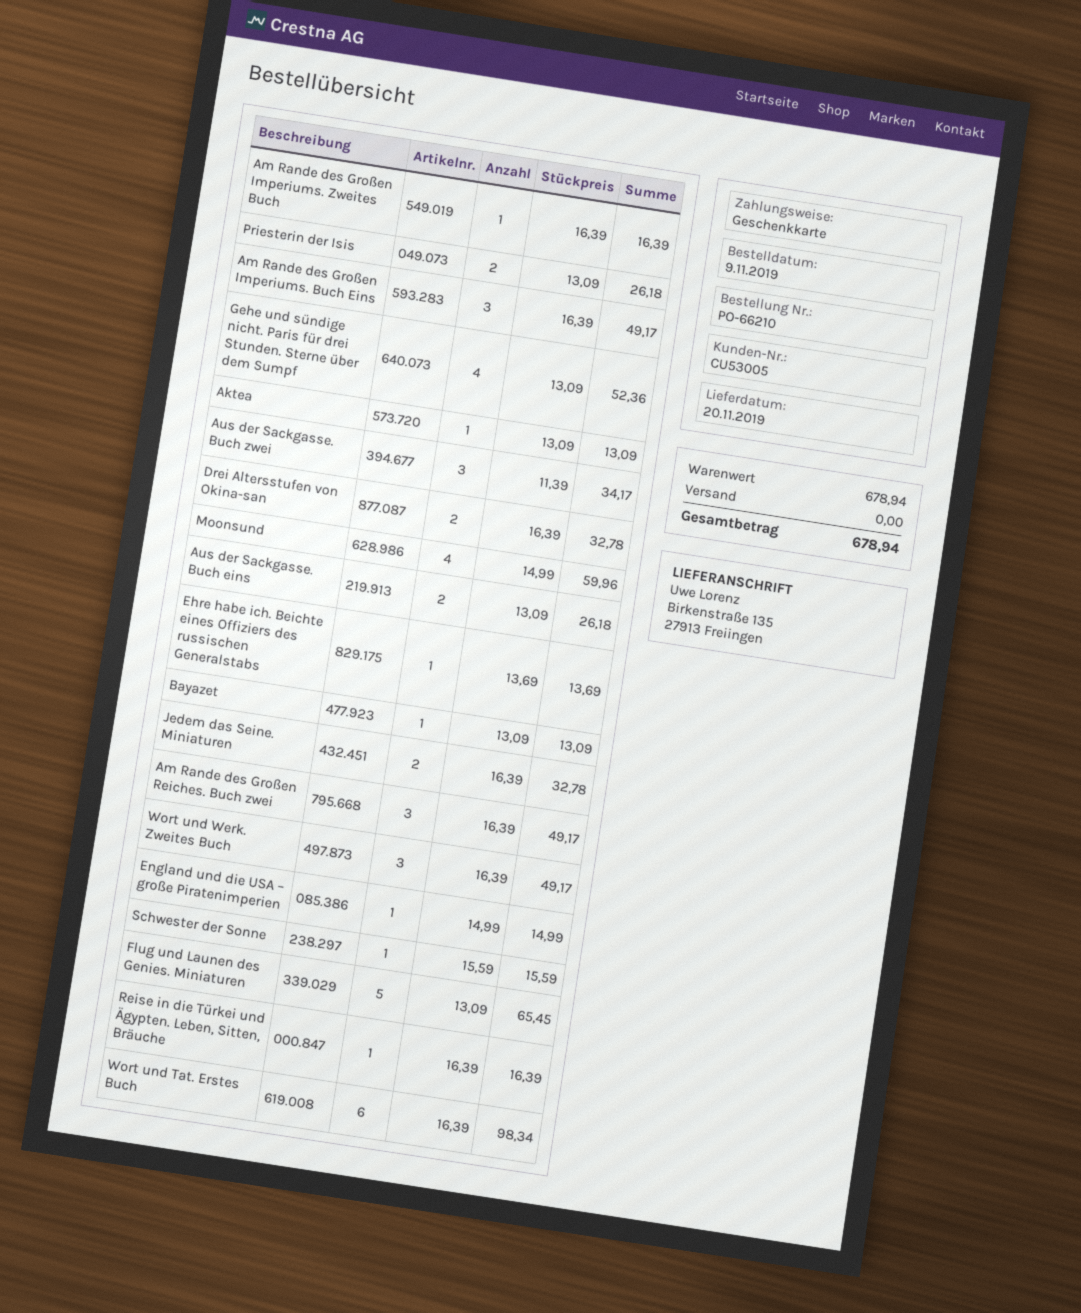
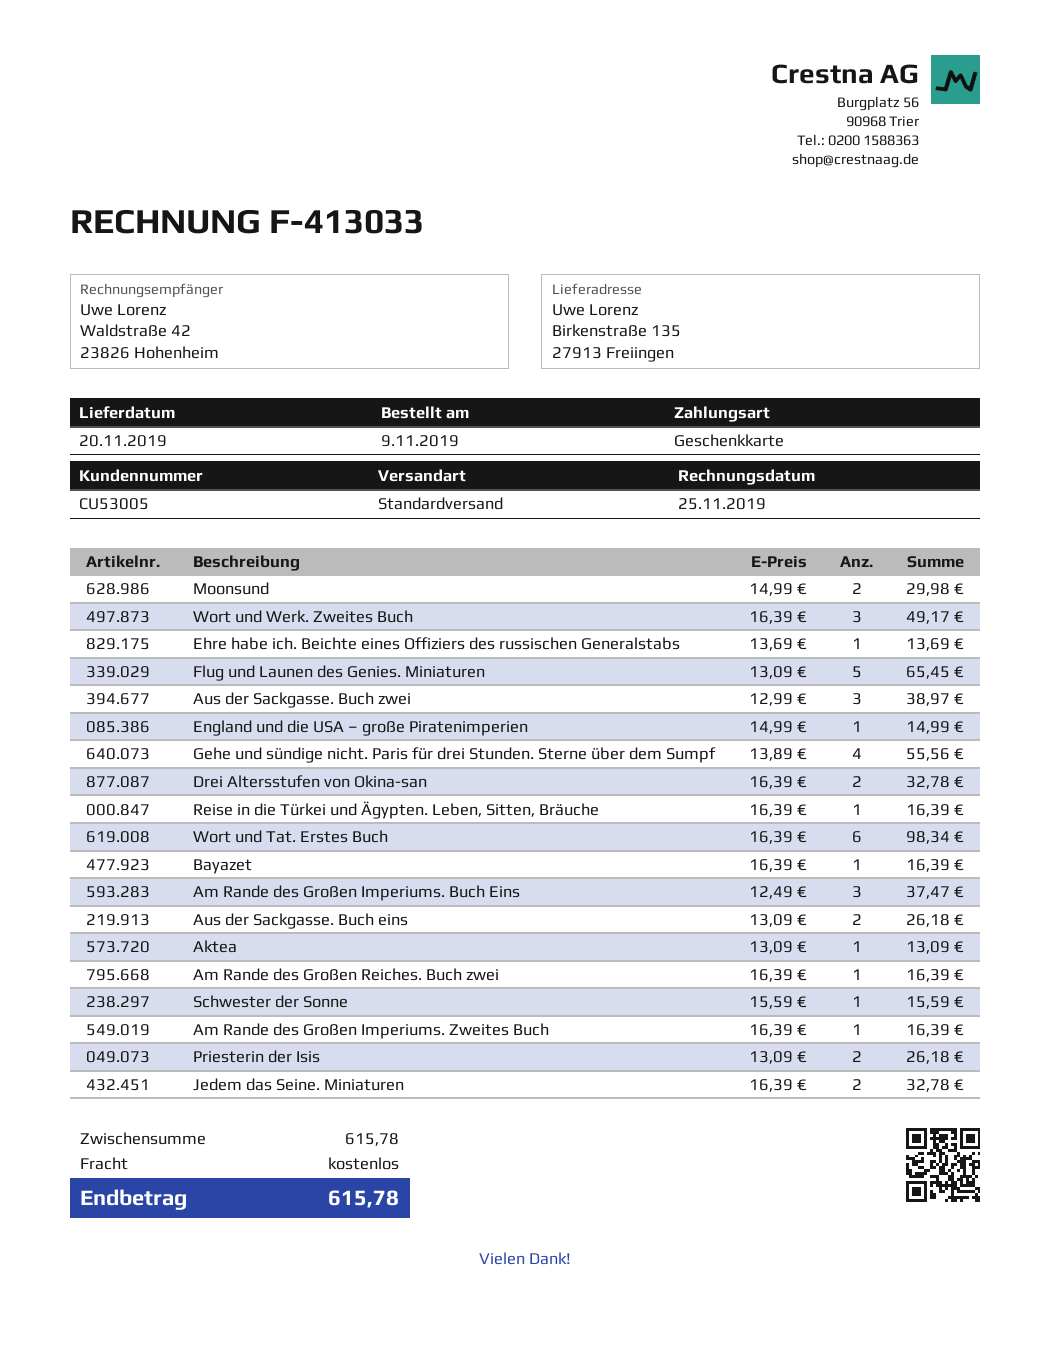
Am Rande des Großen Imperiums. Buch Eins: 3 x 16.39 = 49.17 -> 3 x 12.49 = 37.47
Gehe und sündige nicht. Paris für drei Stunden. Sterne über dem Sumpf: 4 x 13.09 = 52.36 -> 4 x 13.89 = 55.56
Aus der Sackgasse. Buch zwei: 3 x 11.39 = 34.17 -> 3 x 12.99 = 38.97
Moonsund: 4 x 14.99 = 59.96 -> 2 x 14.99 = 29.98
Bayazet: 1 x 13.09 = 13.09 -> 1 x 16.39 = 16.39
Am Rande des Großen Reiches. Buch zwei: 3 x 16.39 = 49.17 -> 1 x 16.39 = 16.39
subtotal: 678.94 -> 615.78
total: 678.94 -> 615.78

